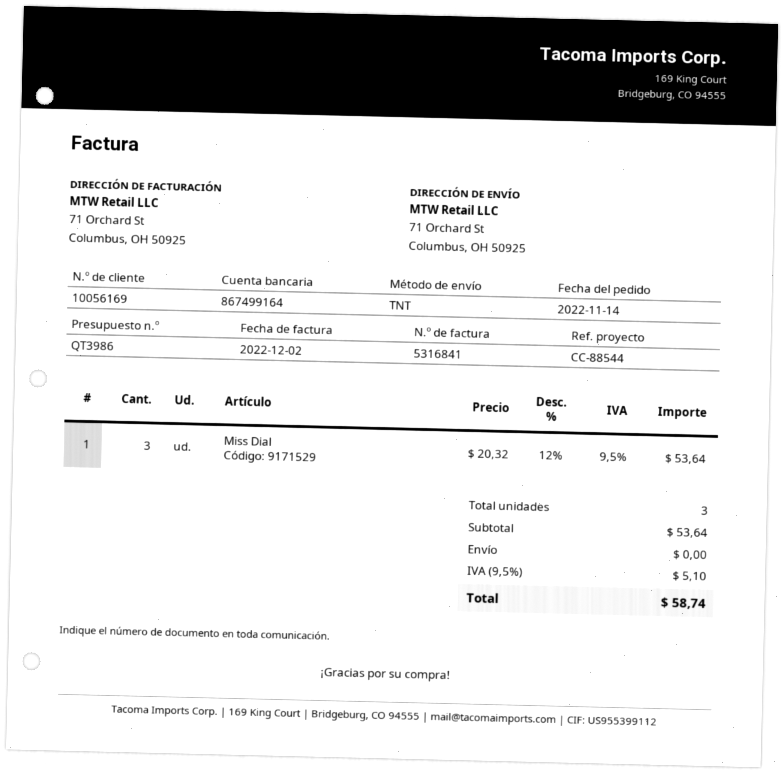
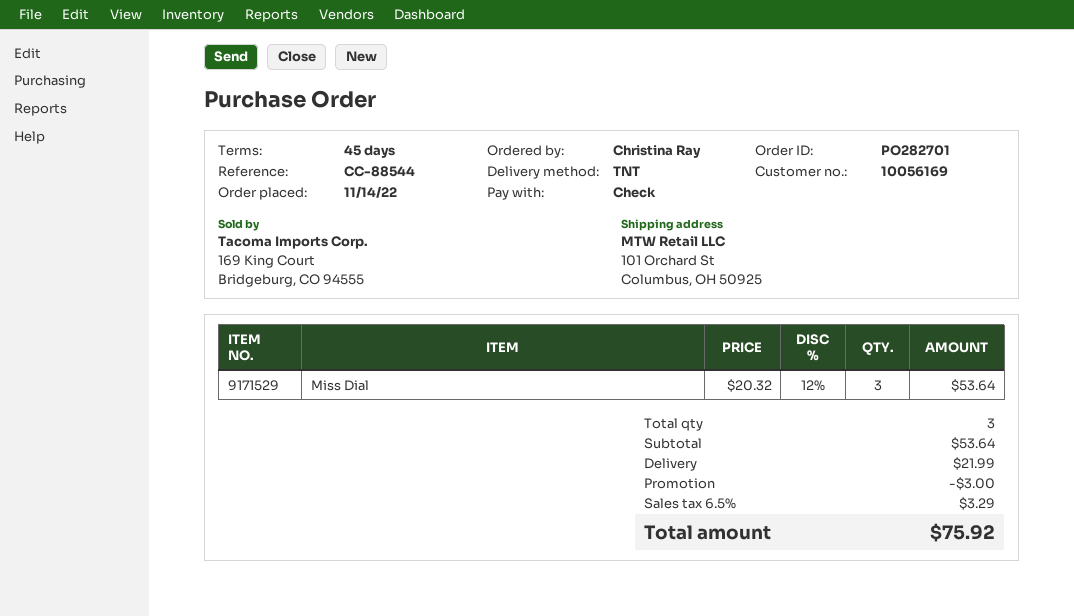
ship to: 71 Orchard St, Columbus, OH 50925 -> 101 Orchard St, Columbus, OH 50925
discount: none -> 3.00
shipping: 0.00 -> 21.99
tax: 9.5% = 5.10 -> 6.5% = 3.29
total: 58.74 -> 75.92

